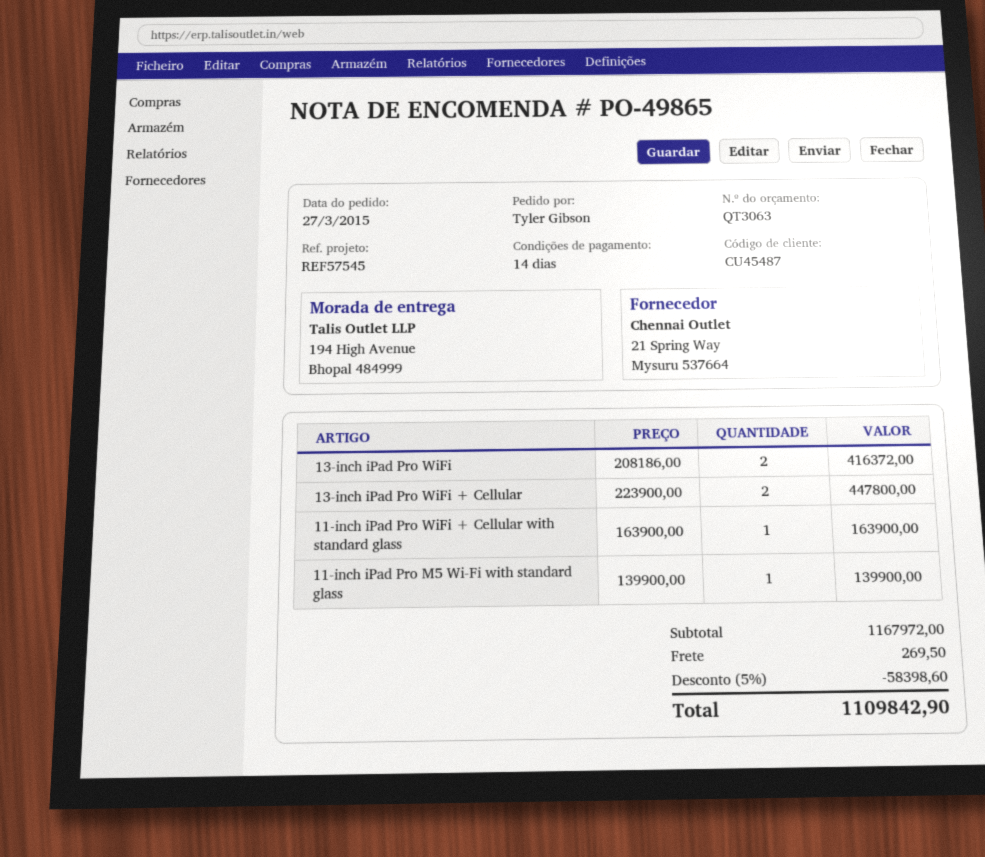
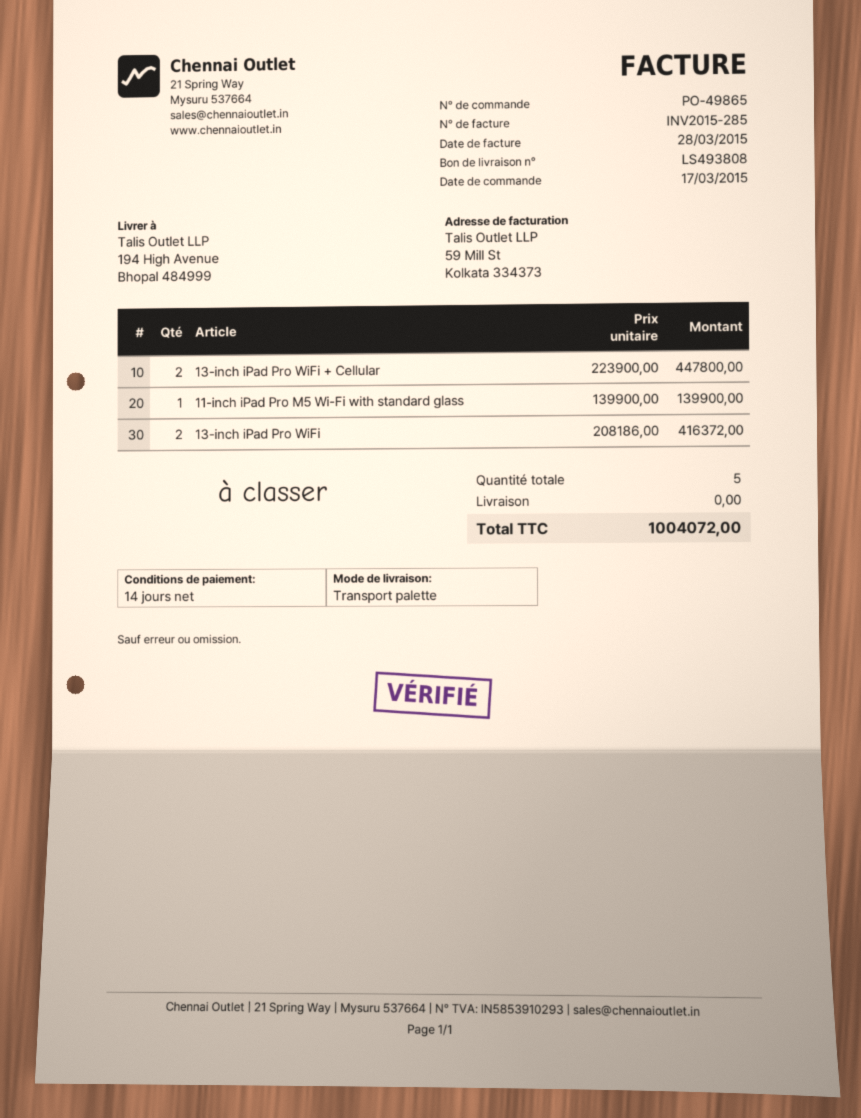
order date: 2015-03-27 -> 2015-03-17
11-inch iPad Pro WiFi + Cellular with standard glass: 1 x 163900.00 = 163900.00 -> none
discount: 5% = 58398.60 -> none
shipping: 269.50 -> 0.00
total: 1109842.90 -> 1004072.00

